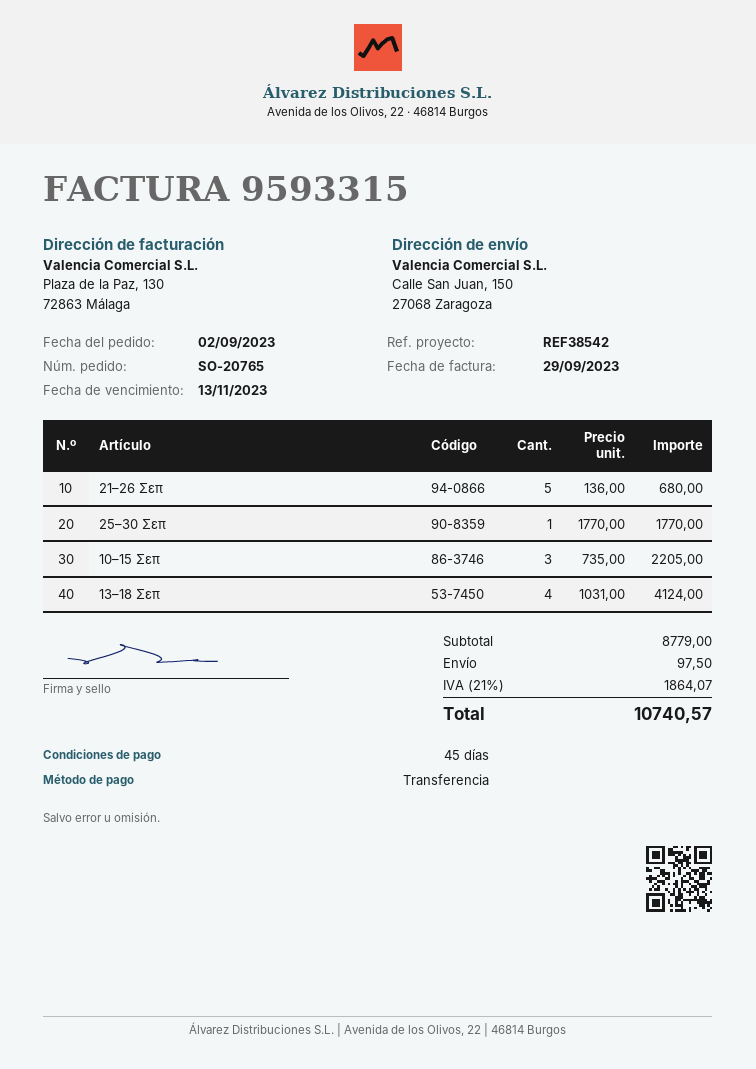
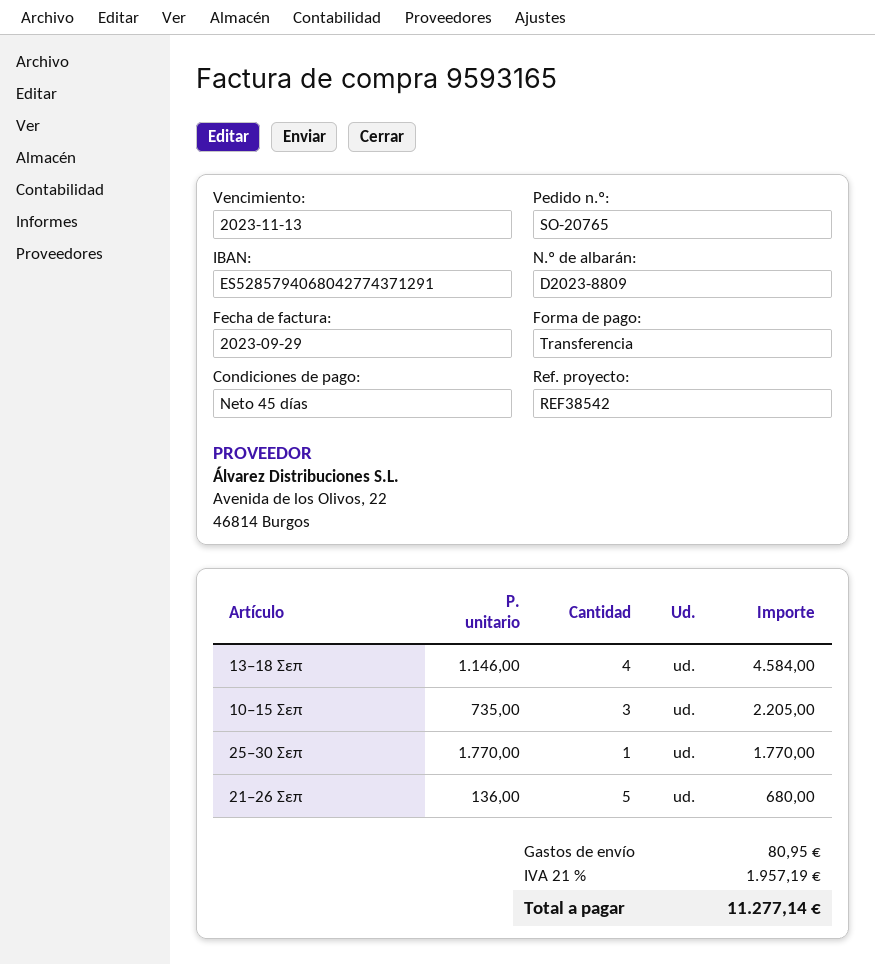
invoice number: 9593315 -> 9593165
13–18 Σεπ: 4 x 1031.00 = 4124.00 -> 4 x 1146.00 = 4584.00
shipping: 97.50 -> 80.95
tax: 21% = 1864.07 -> 21% = 1957.19
total: 10740.57 -> 11277.14

